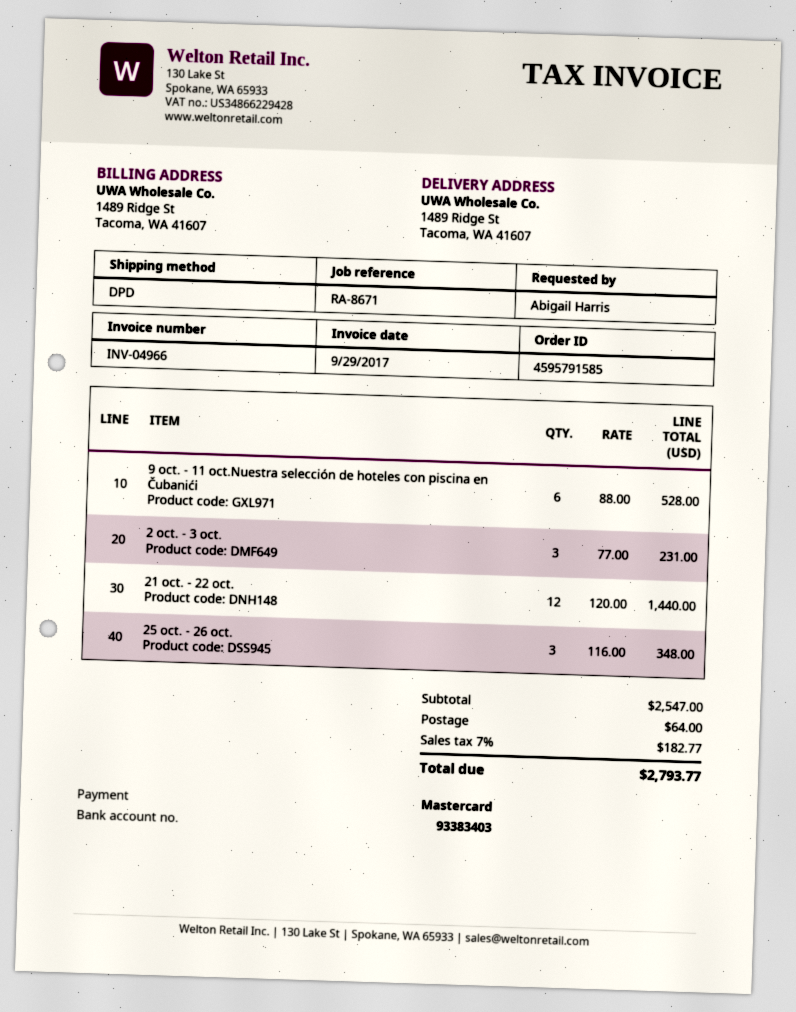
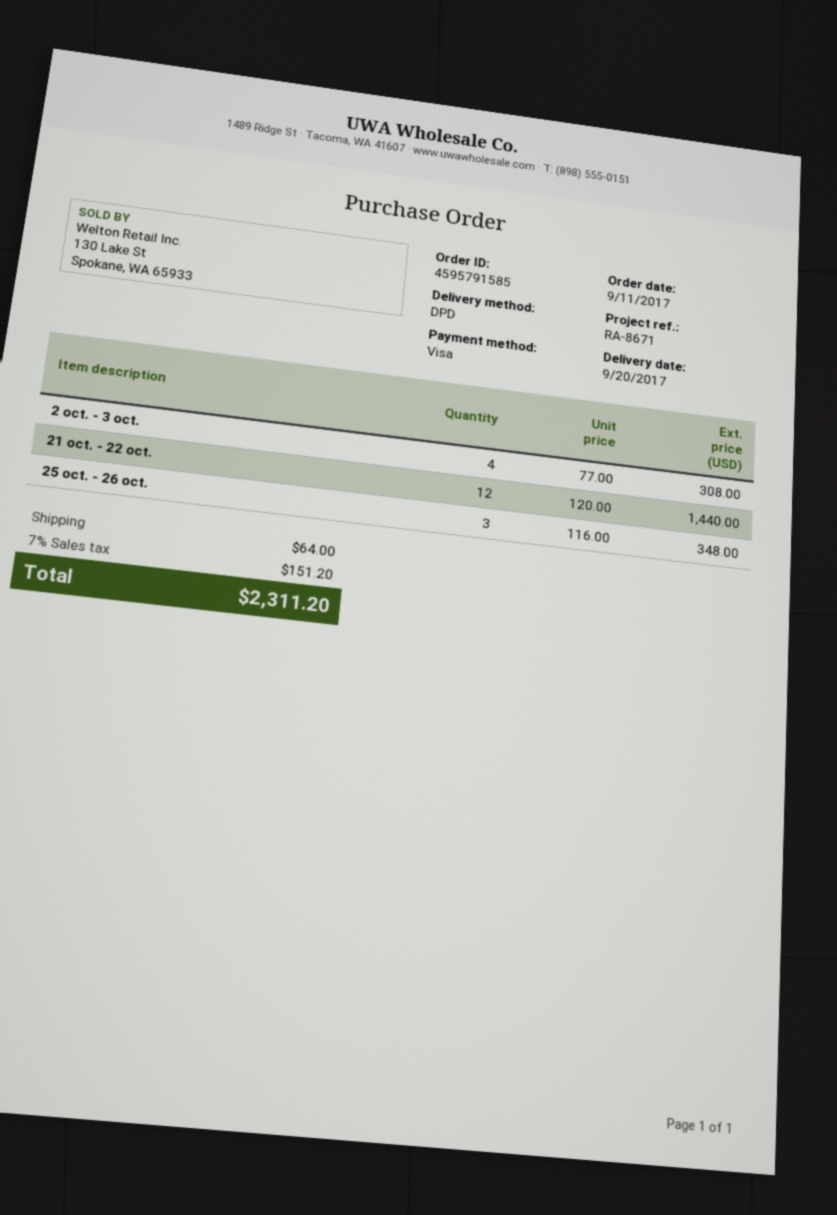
payment method: Mastercard -> Visa
9 oct. - 11 oct.Nuestra selección de hoteles con piscina en Čubanići: 6 x 88.00 = 528.00 -> none
2 oct. - 3 oct.: 3 x 77.00 = 231.00 -> 4 x 77.00 = 308.00
tax: 7% = 182.77 -> 7% = 151.20
total: 2793.77 -> 2311.20

